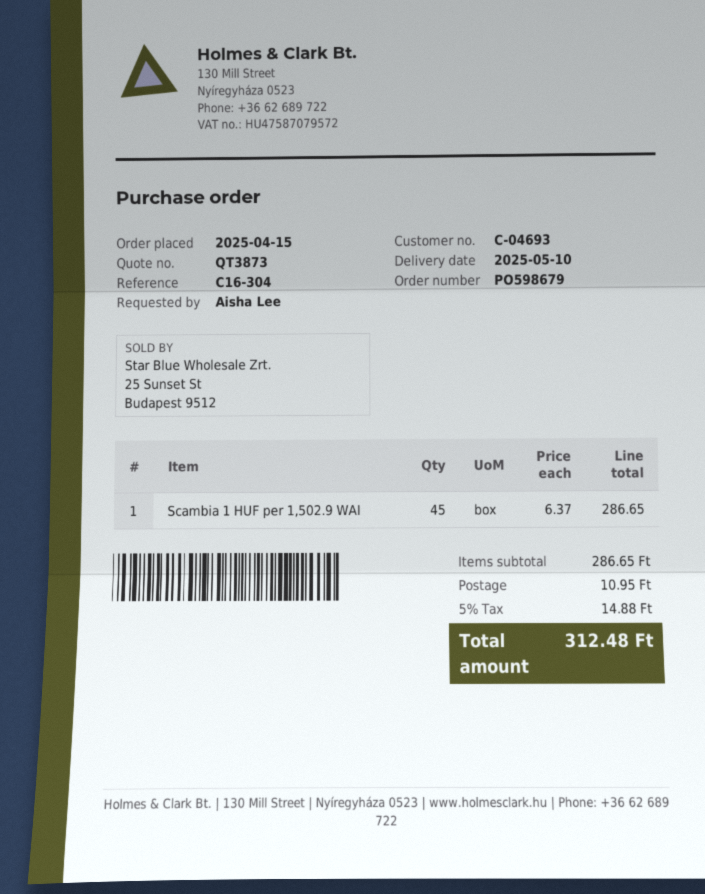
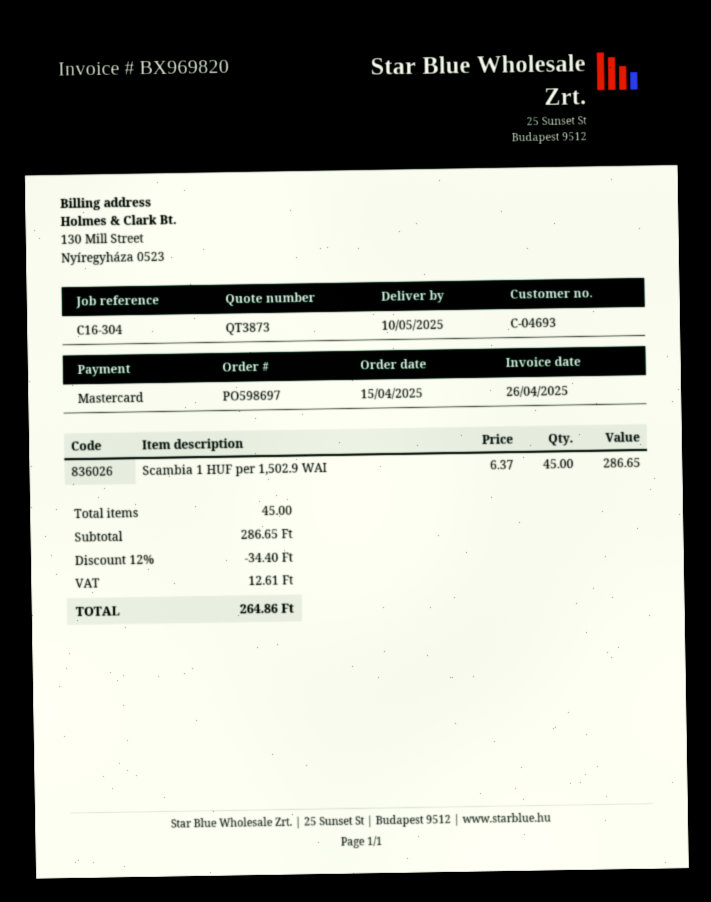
order number: PO598679 -> PO598697
discount: none -> 12% = 34.40
shipping: 10.95 -> none
tax: 14.88 -> 12.61
total: 312.48 -> 264.86

